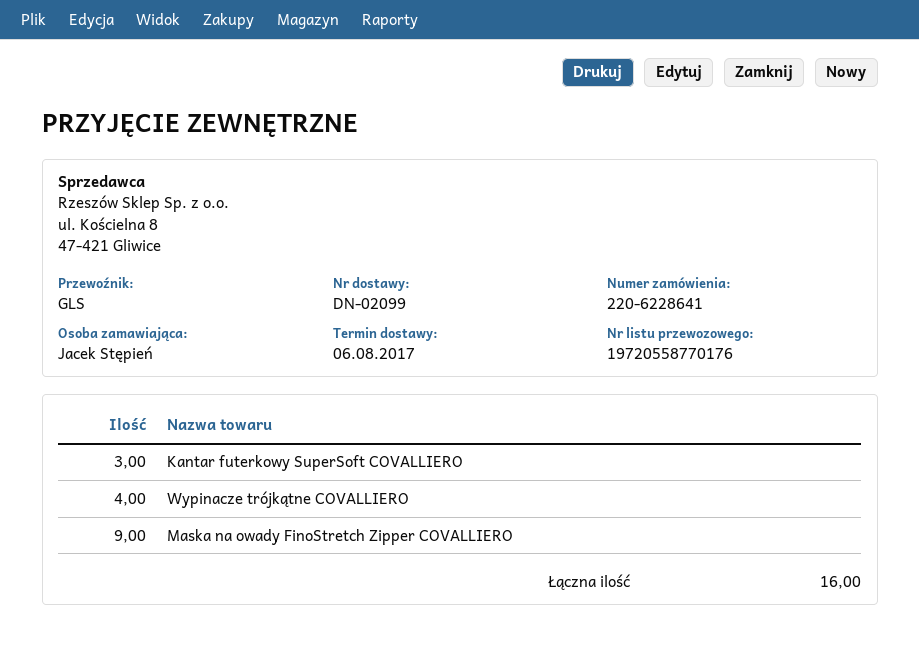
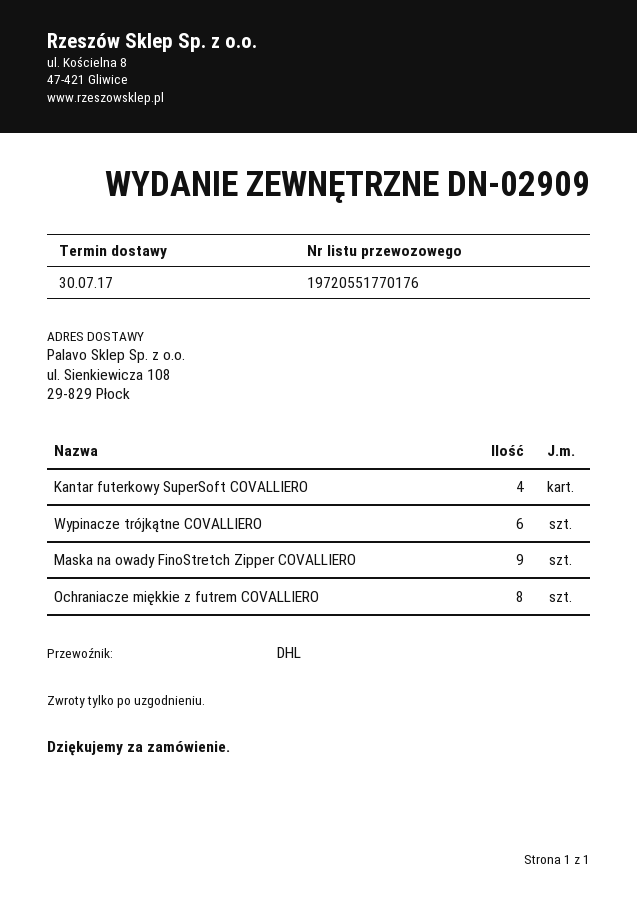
delivery note number: DN-02099 -> DN-02909
delivery date: 2017-08-06 -> 2017-07-30
shipping method: GLS -> DHL
tracking number: 19720558770176 -> 19720551770176
Kantar futerkowy SuperSoft COVALLIERO: 3 -> 4
Wypinacze trójkątne COVALLIERO: 4 -> 6
Ochraniacze miękkie z futrem COVALLIERO: none -> 8

